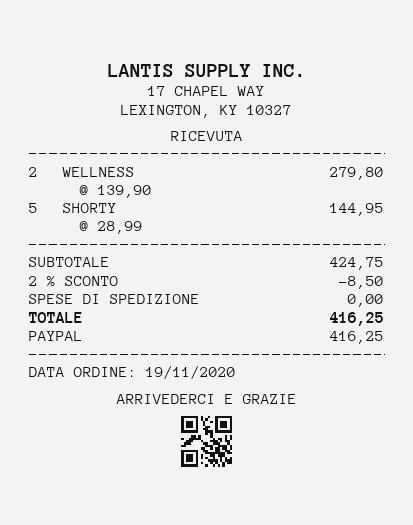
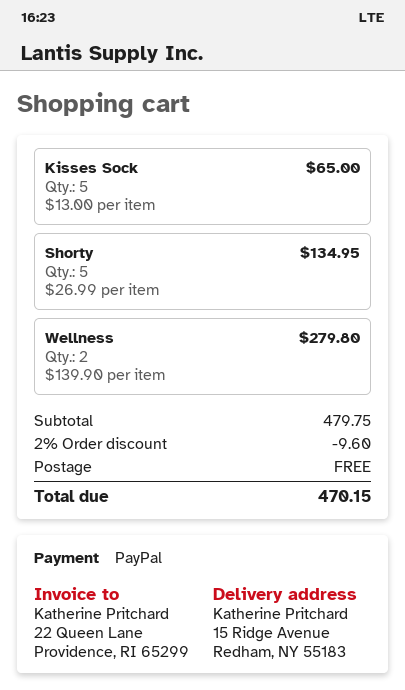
SHORTY: 5 x 28.99 = 144.95 -> 5 x 26.99 = 134.95
Kisses Sock: none -> 5 x 13.00 = 65.00
subtotal: 424.75 -> 479.75
discount: 2% = 8.50 -> 2% = 9.60
total: 416.25 -> 470.15

